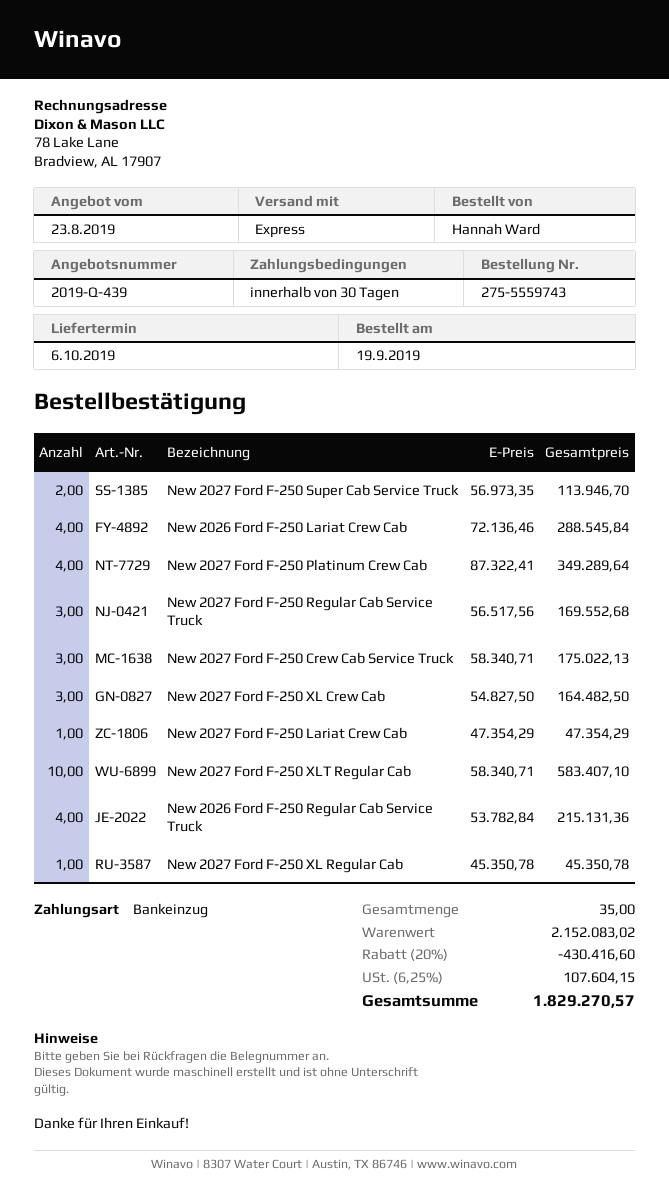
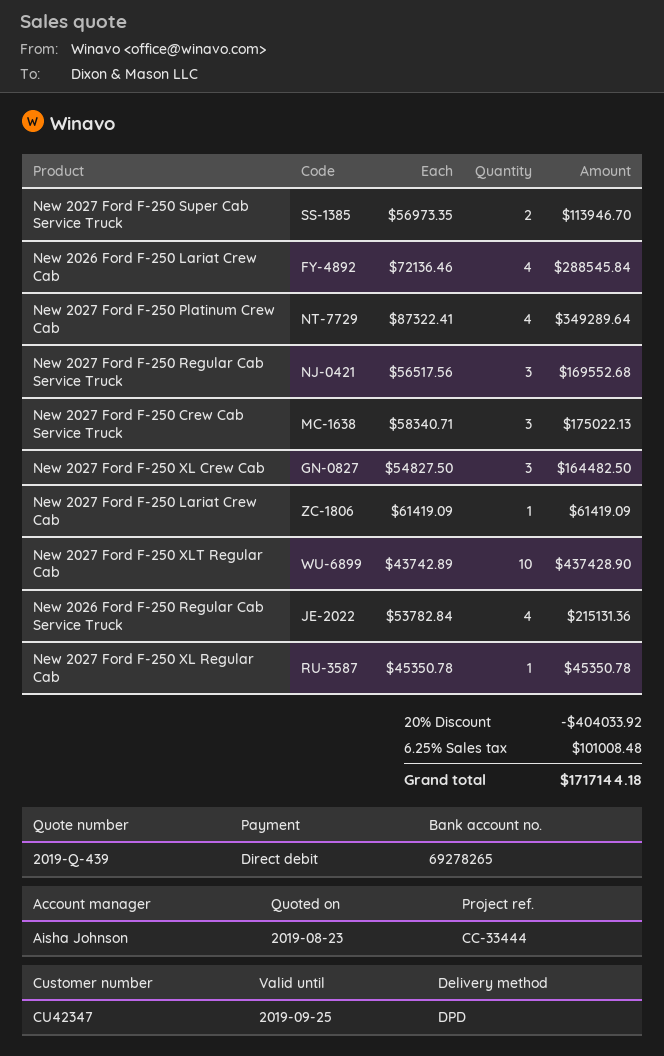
shipping method: express -> DPD
New 2027 Ford F-250 Lariat Crew Cab: 1 x 47354.29 = 47354.29 -> 1 x 61419.09 = 61419.09
New 2027 Ford F-250 XLT Regular Cab: 10 x 58340.71 = 583407.10 -> 10 x 43742.89 = 437428.90
discount: 20% = 430416.60 -> 20% = 404033.92
tax: 6.25% = 107604.15 -> 6.25% = 101008.48
total: 1829270.57 -> 1717144.18

